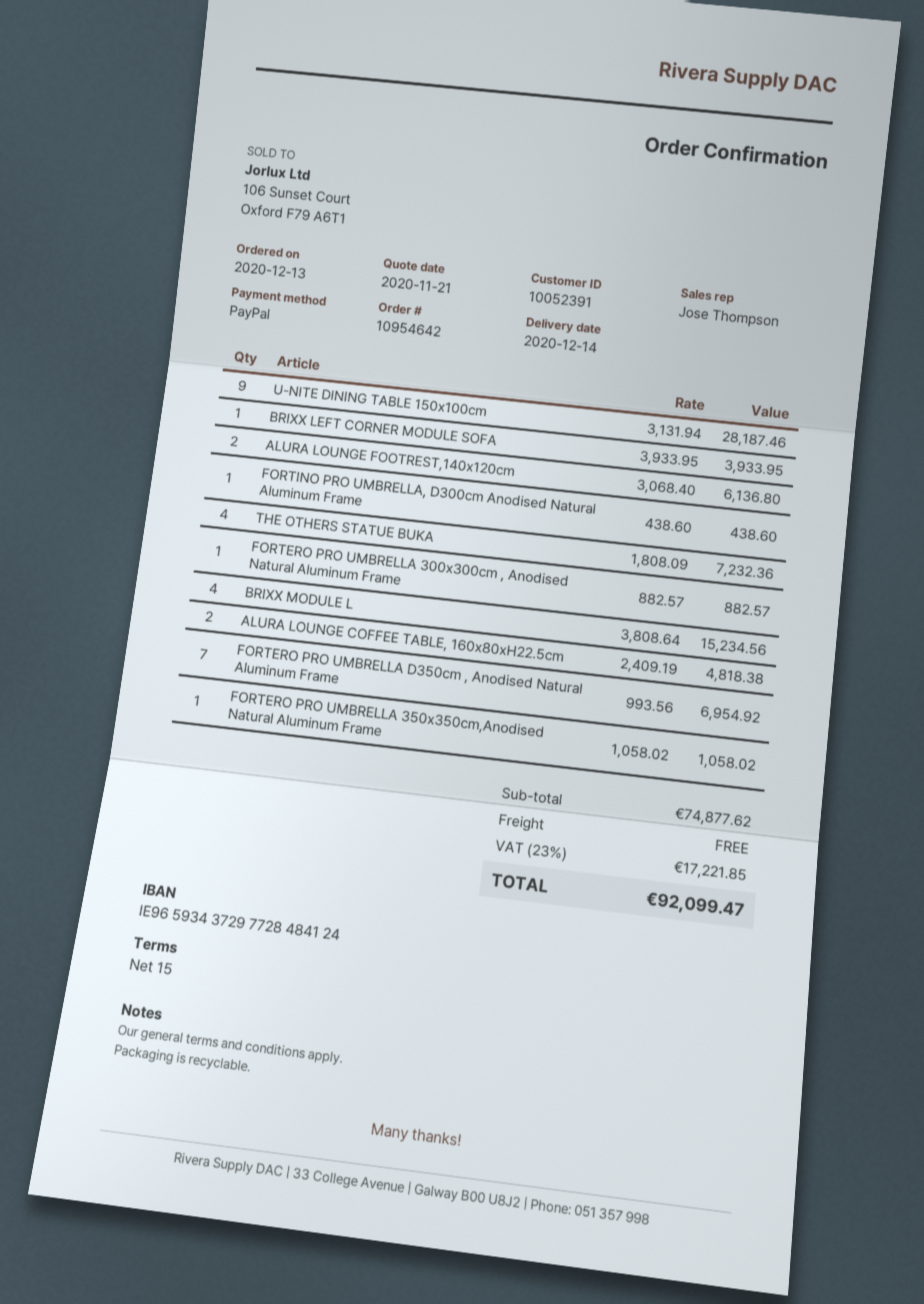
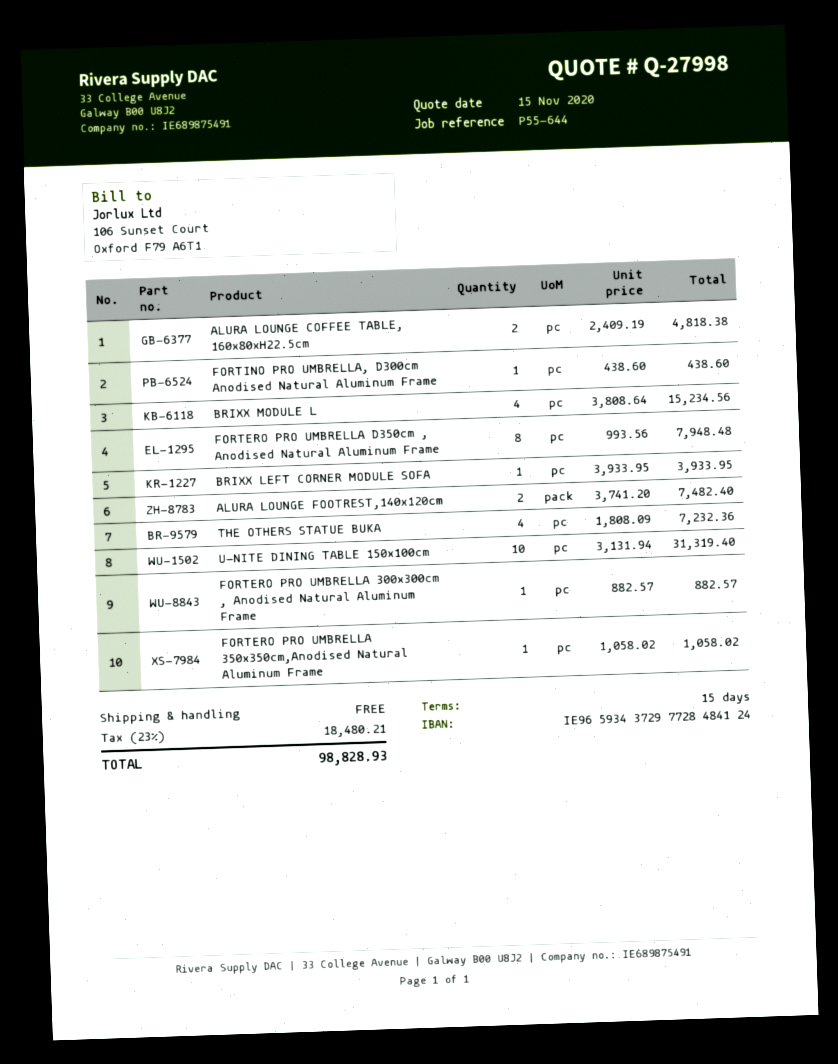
quote date: 2020-11-21 -> 2020-11-15
U-NITE DINING TABLE 150x100cm: 9 x 3131.94 = 28187.46 -> 10 x 3131.94 = 31319.40
ALURA LOUNGE FOOTREST,140x120cm: 2 x 3068.40 = 6136.80 -> 2 x 3741.20 = 7482.40
FORTERO PRO UMBRELLA D350cm , Anodised Natural Aluminum Frame: 7 x 993.56 = 6954.92 -> 8 x 993.56 = 7948.48
tax: 23% = 17221.85 -> 23% = 18480.21
total: 92099.47 -> 98828.93

